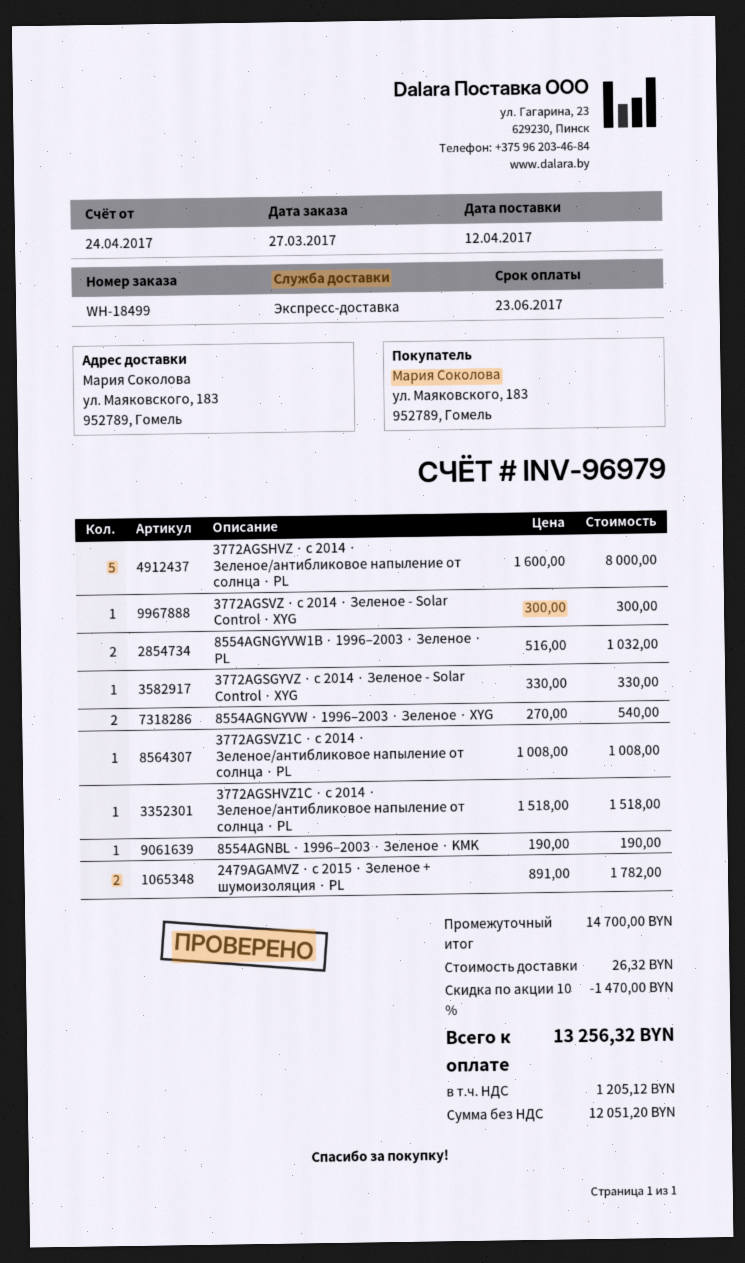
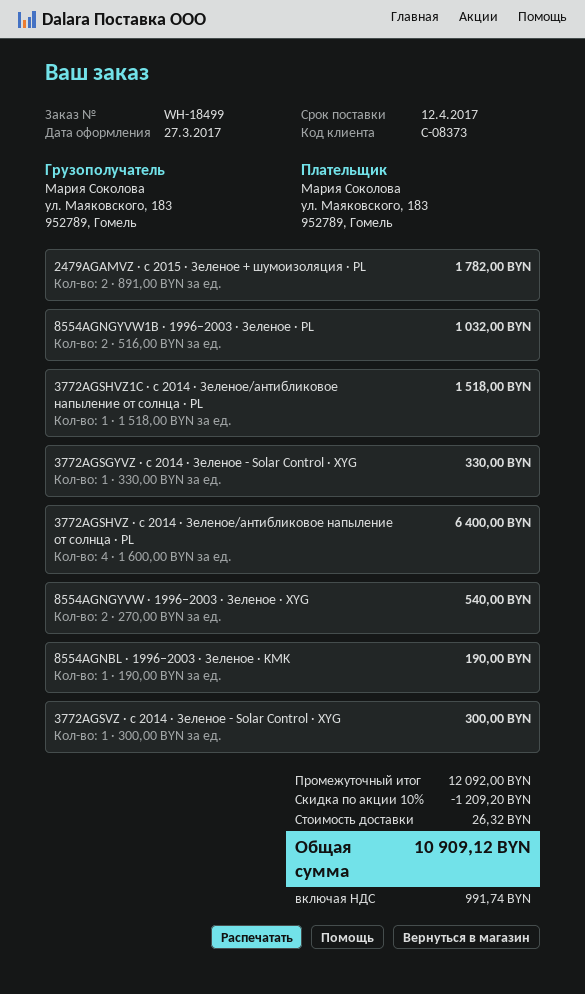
3772AGSHVZ · с 2014 · Зеленое/антибликовое напыление от солнца · PL: 5 x 1600.00 = 8000.00 -> 4 x 1600.00 = 6400.00
3772AGSVZ1C · с 2014 · Зеленое/антибликовое напыление от солнца · PL: 1 x 1008.00 = 1008.00 -> none
subtotal: 14700.00 -> 12092.00
discount: 10% = 1470.00 -> 10% = 1209.20
tax: 1205.12 -> 991.74
total: 13256.32 -> 10909.12

